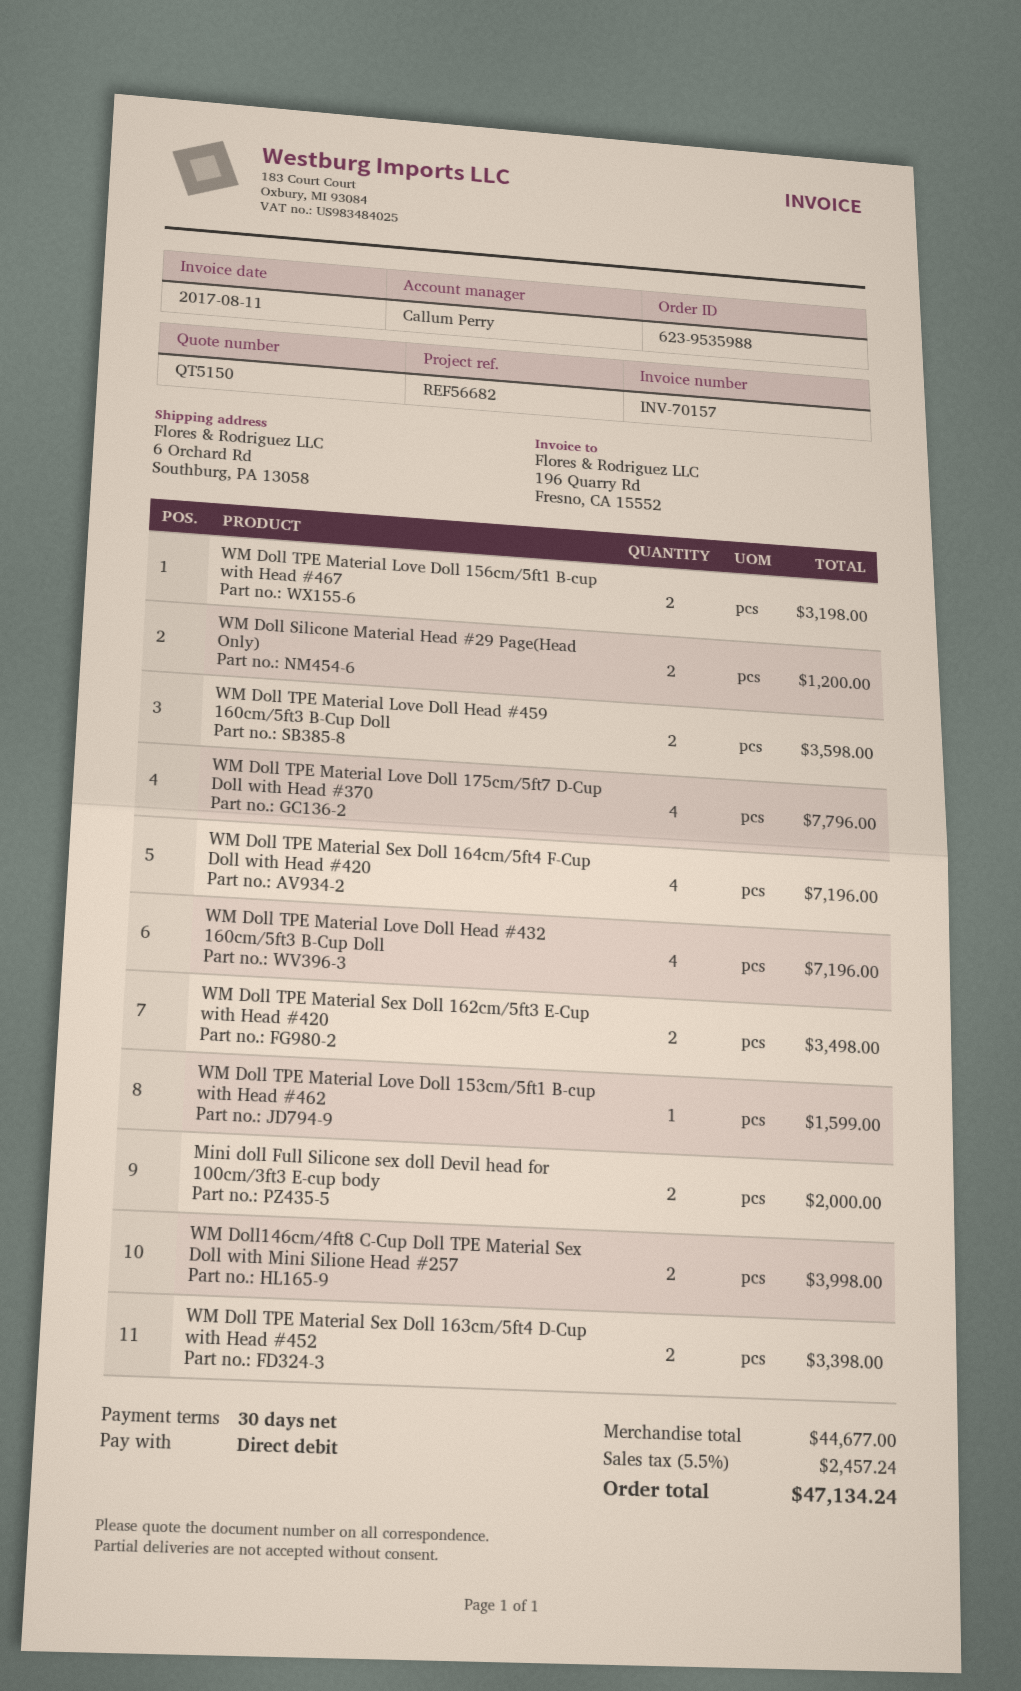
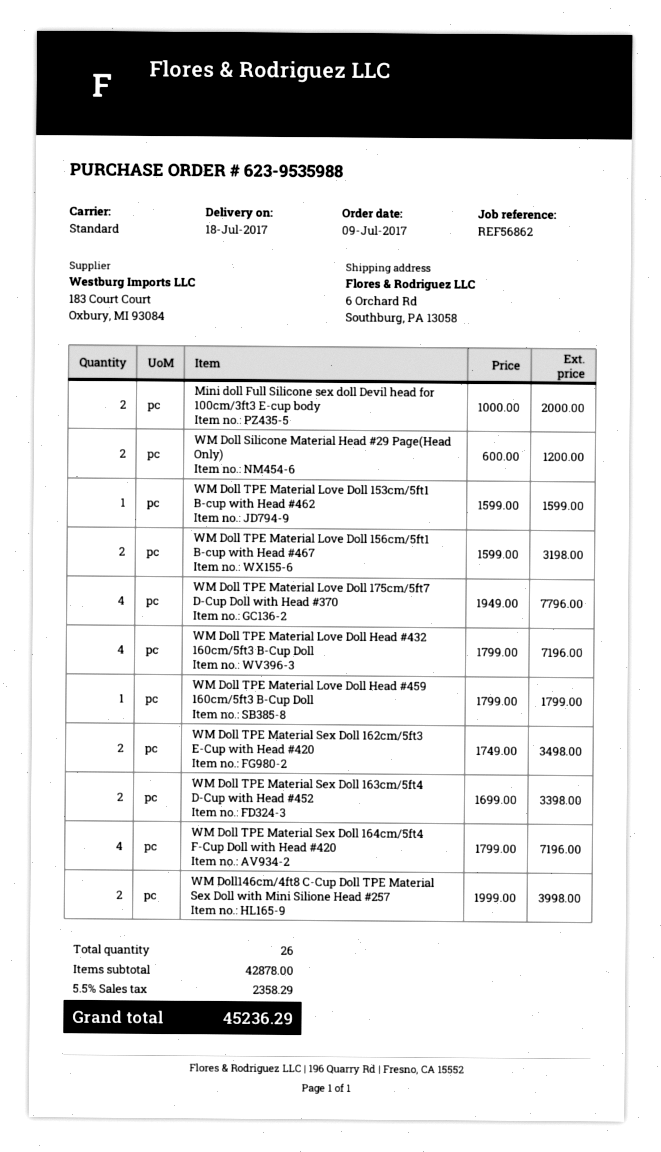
reference: REF56682 -> REF56862
WM Doll TPE Material Love Doll Head #459 160cm/5ft3 B-Cup Doll: 2 for 3598.00 -> 1 for 1799.00
subtotal: 44677.00 -> 42878.00
tax: 5.5% = 2457.24 -> 5.5% = 2358.29
total: 47134.24 -> 45236.29

